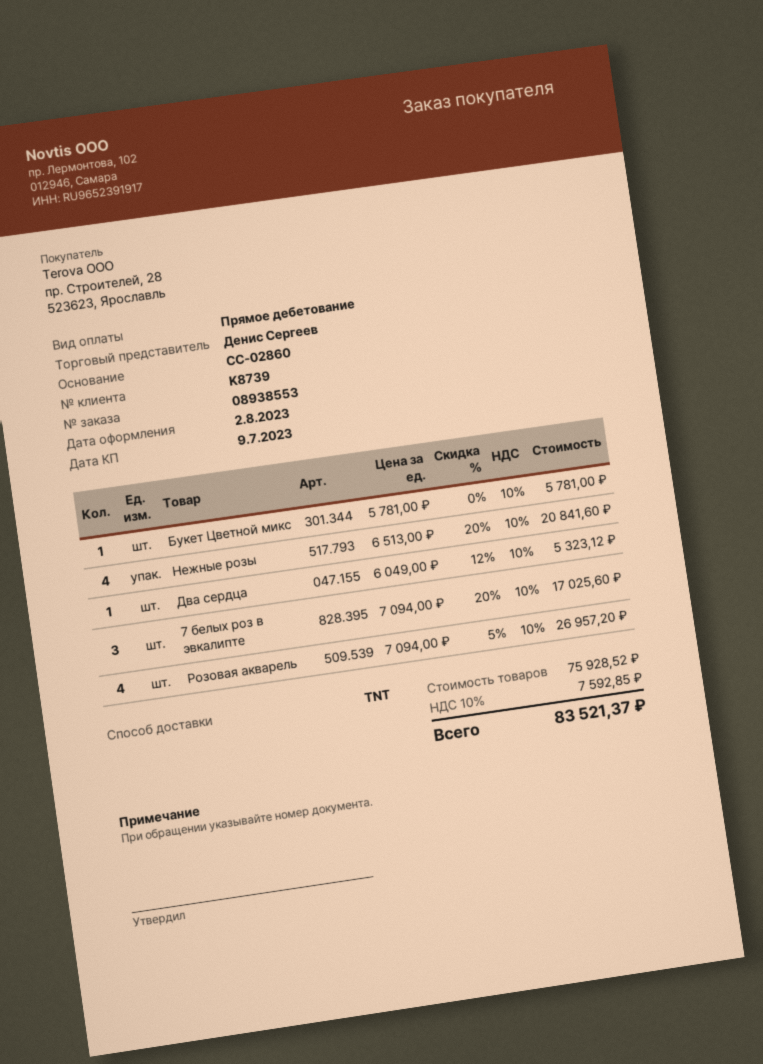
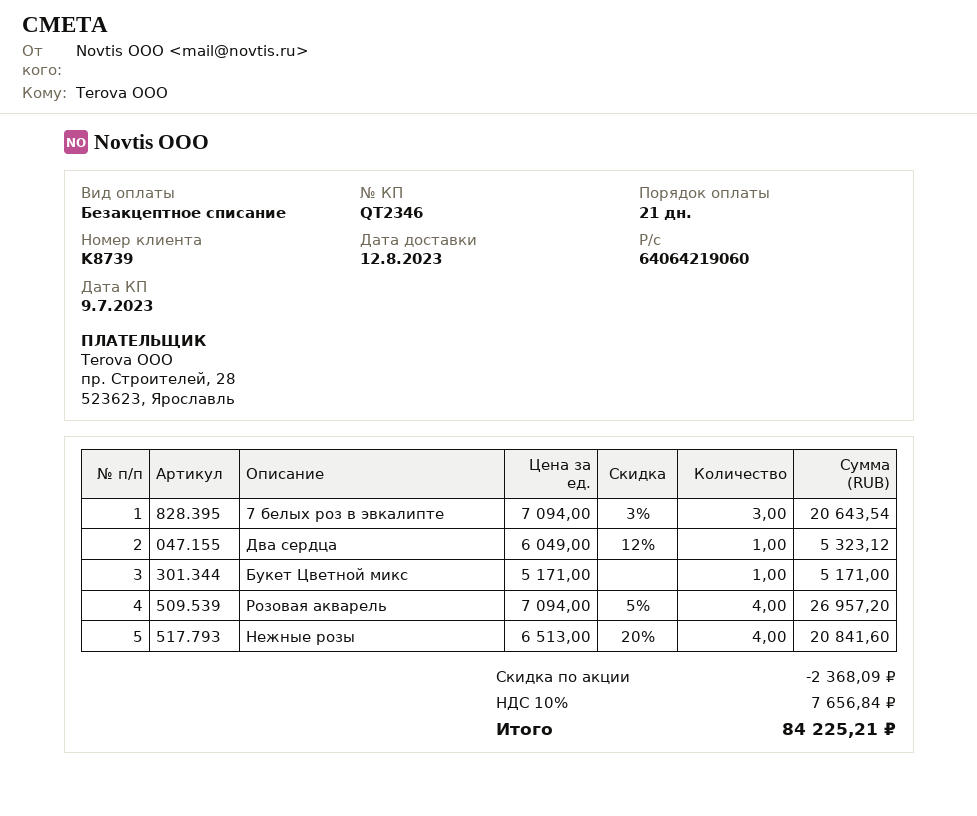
Букет Цветной микс: 1 x 5781.00 = 5781.00 -> 1 x 5171.00 = 5171.00
7 белых роз в эвкалипте: 3 x 7094.00 - 20% = 17025.60 -> 3 x 7094.00 - 3% = 20643.54
discount: none -> 2368.09
tax: 10% = 7592.85 -> 10% = 7656.84
total: 83521.37 -> 84225.21

